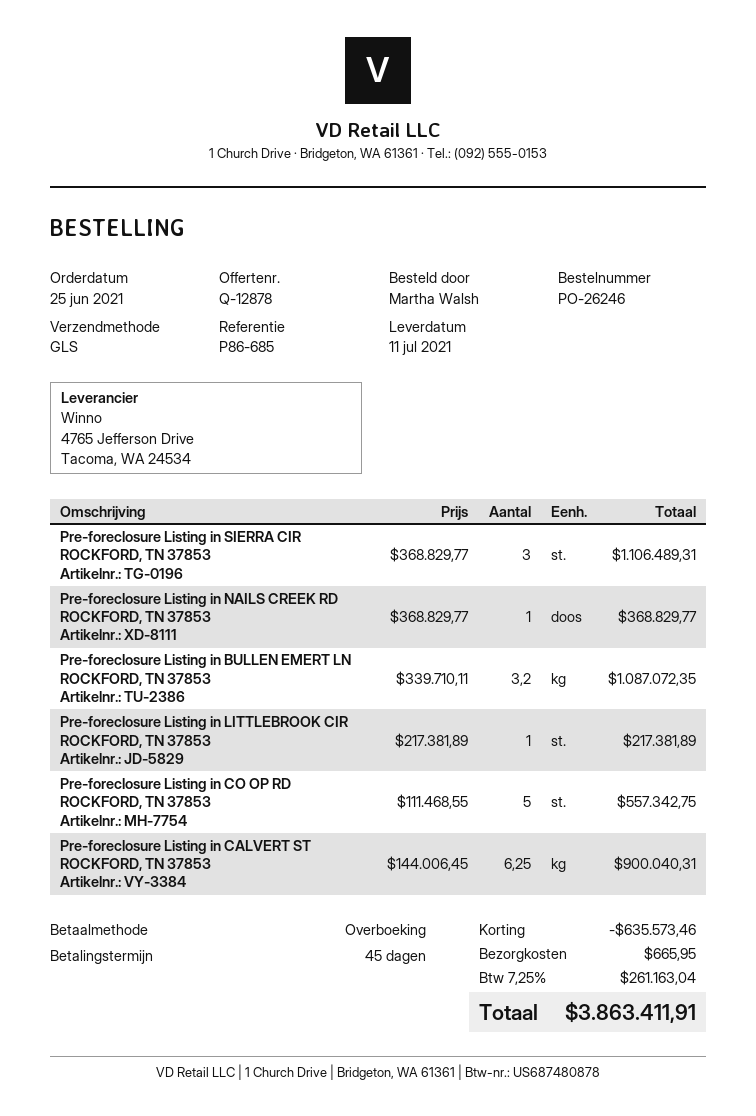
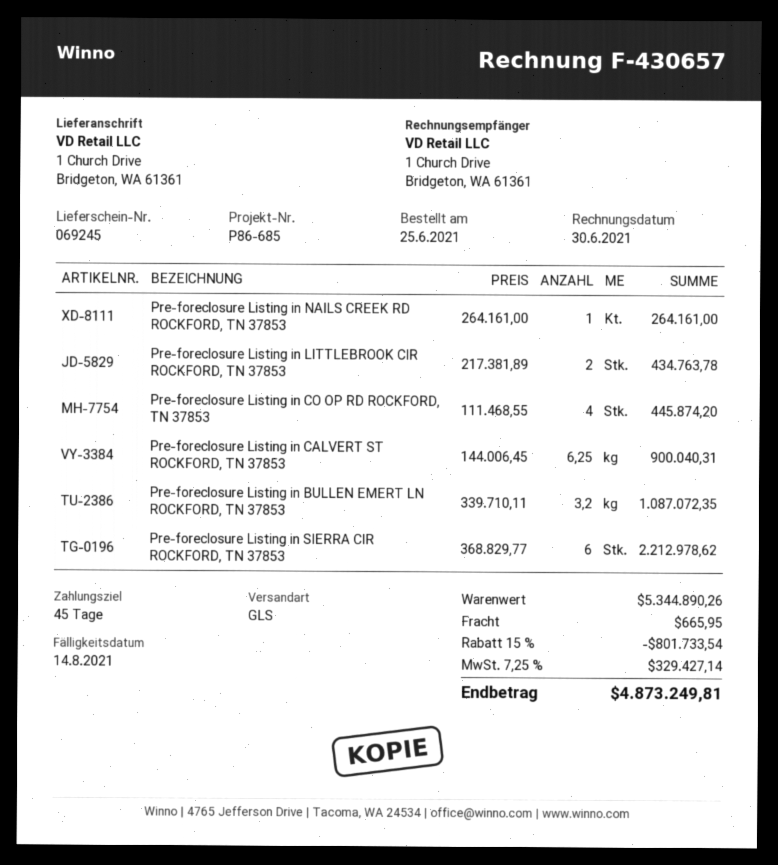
Pre-foreclosure Listing in SIERRA CIR ROCKFORD, TN 37853: 3 x 368829.77 = 1106489.31 -> 6 x 368829.77 = 2212978.62
Pre-foreclosure Listing in NAILS CREEK RD ROCKFORD, TN 37853: 1 x 368829.77 = 368829.77 -> 1 x 264161.00 = 264161.00
Pre-foreclosure Listing in LITTLEBROOK CIR ROCKFORD, TN 37853: 1 x 217381.89 = 217381.89 -> 2 x 217381.89 = 434763.78
Pre-foreclosure Listing in CO OP RD ROCKFORD, TN 37853: 5 x 111468.55 = 557342.75 -> 4 x 111468.55 = 445874.20
discount: 635573.46 -> 801733.54
tax: 7.25% = 261163.04 -> 7.25% = 329427.14
total: 3863411.91 -> 4873249.81

